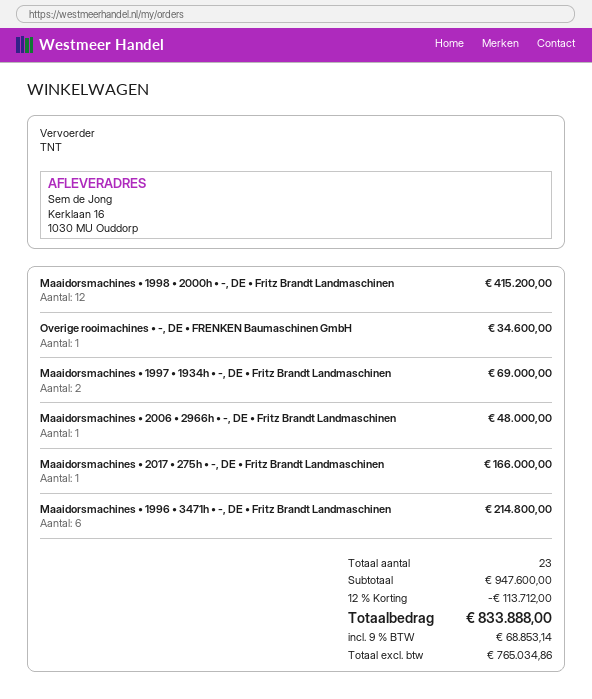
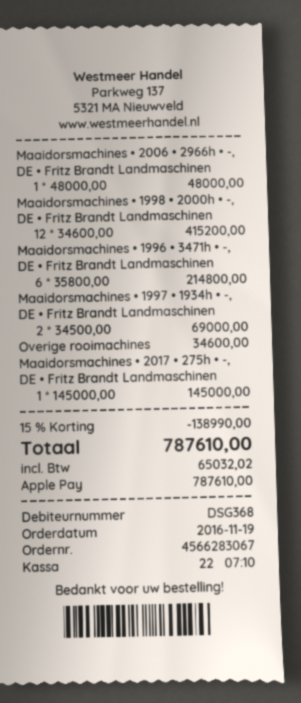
Maaidorsmachines • 2017 • 275h • -, DE • Fritz Brandt Landmaschinen: 1 for 166000.00 -> 1 for 145000.00
discount: 12% = 113712.00 -> 15% = 138990.00
tax: 68853.14 -> 65032.02
total: 833888.00 -> 787610.00

